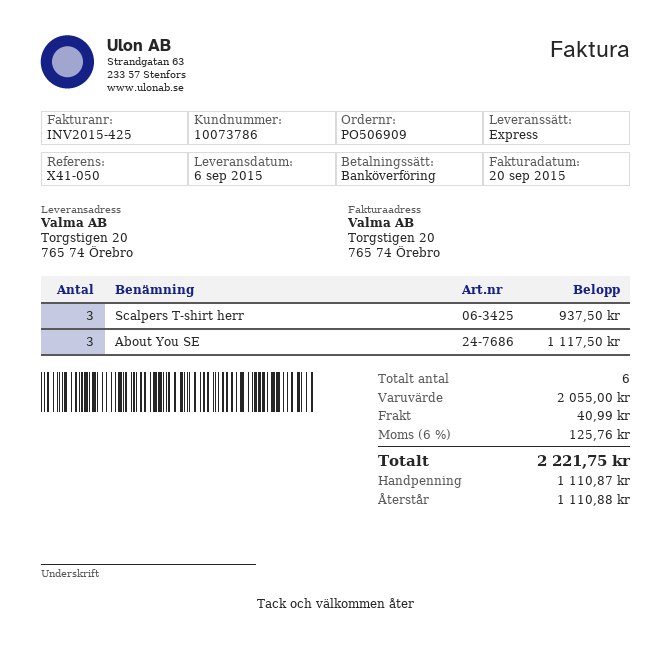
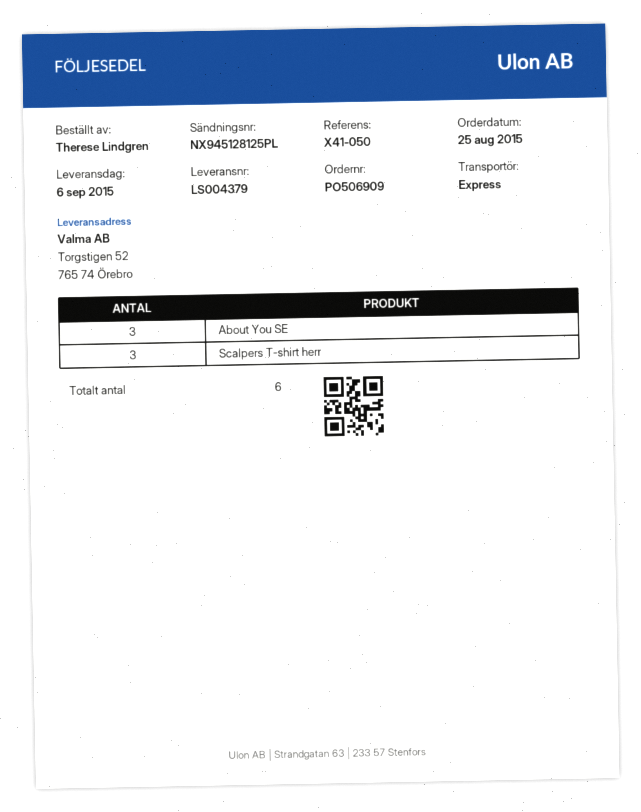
ship to: Torgstigen 20, 765 74 Örebro -> Torgstigen 52, 765 74 Örebro

